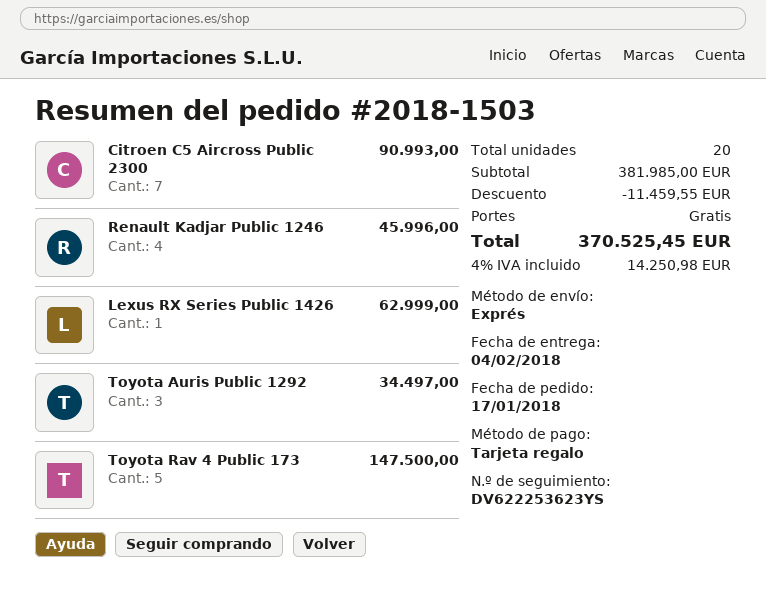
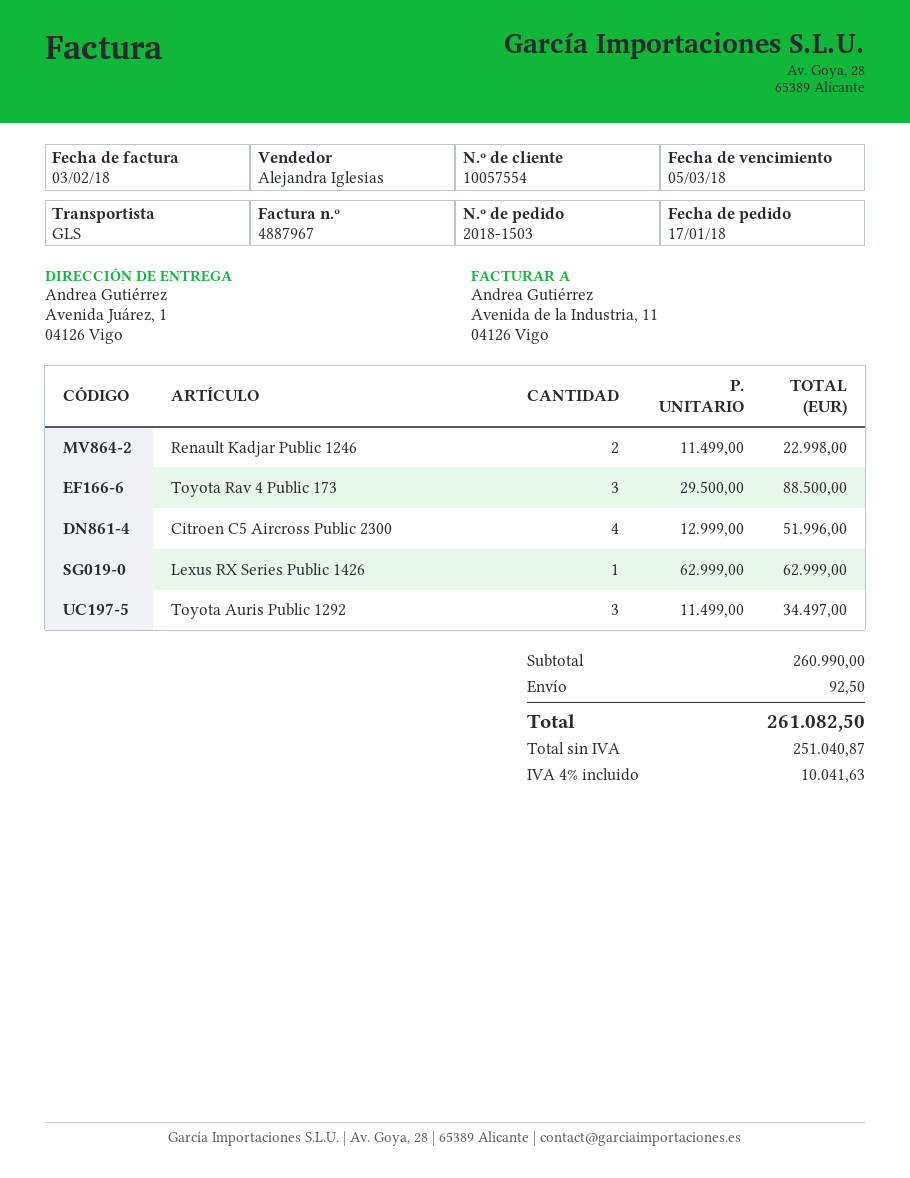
shipping method: express -> GLS
Citroen C5 Aircross Public 2300: 7 for 90993.00 -> 4 for 51996.00
Renault Kadjar Public 1246: 4 for 45996.00 -> 2 for 22998.00
Toyota Rav 4 Public 173: 5 for 147500.00 -> 3 for 88500.00
subtotal: 381985.00 -> 260990.00
discount: 11459.55 -> none
shipping: 0.00 -> 92.50
tax: 4% = 14250.98 -> 4% = 10041.63
total: 370525.45 -> 261082.50

